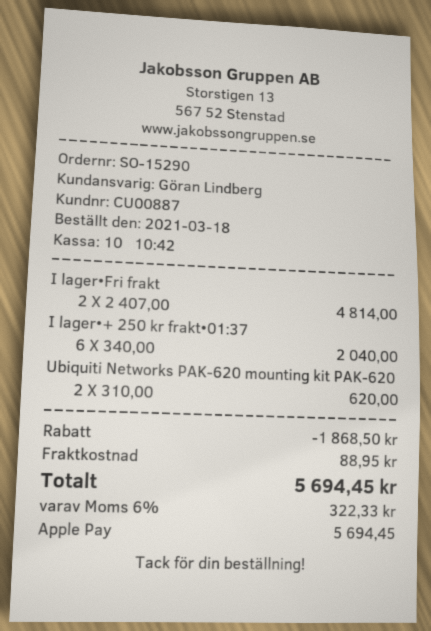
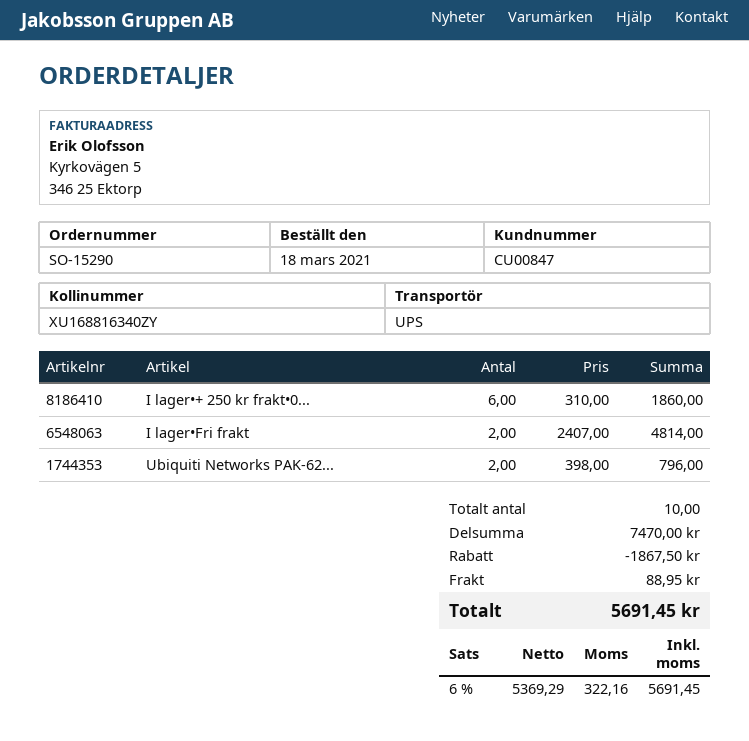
customer number: CU00887 -> CU00847
I lager•+ 250 kr frakt•01:37: 6 x 340.00 = 2040.00 -> 6 x 310.00 = 1860.00
Ubiquiti Networks PAK-620 mounting kit PAK-620: 2 x 310.00 = 620.00 -> 2 x 398.00 = 796.00
discount: 1868.50 -> 1867.50
tax: 6% = 322.33 -> 6% = 322.16
total: 5694.45 -> 5691.45

